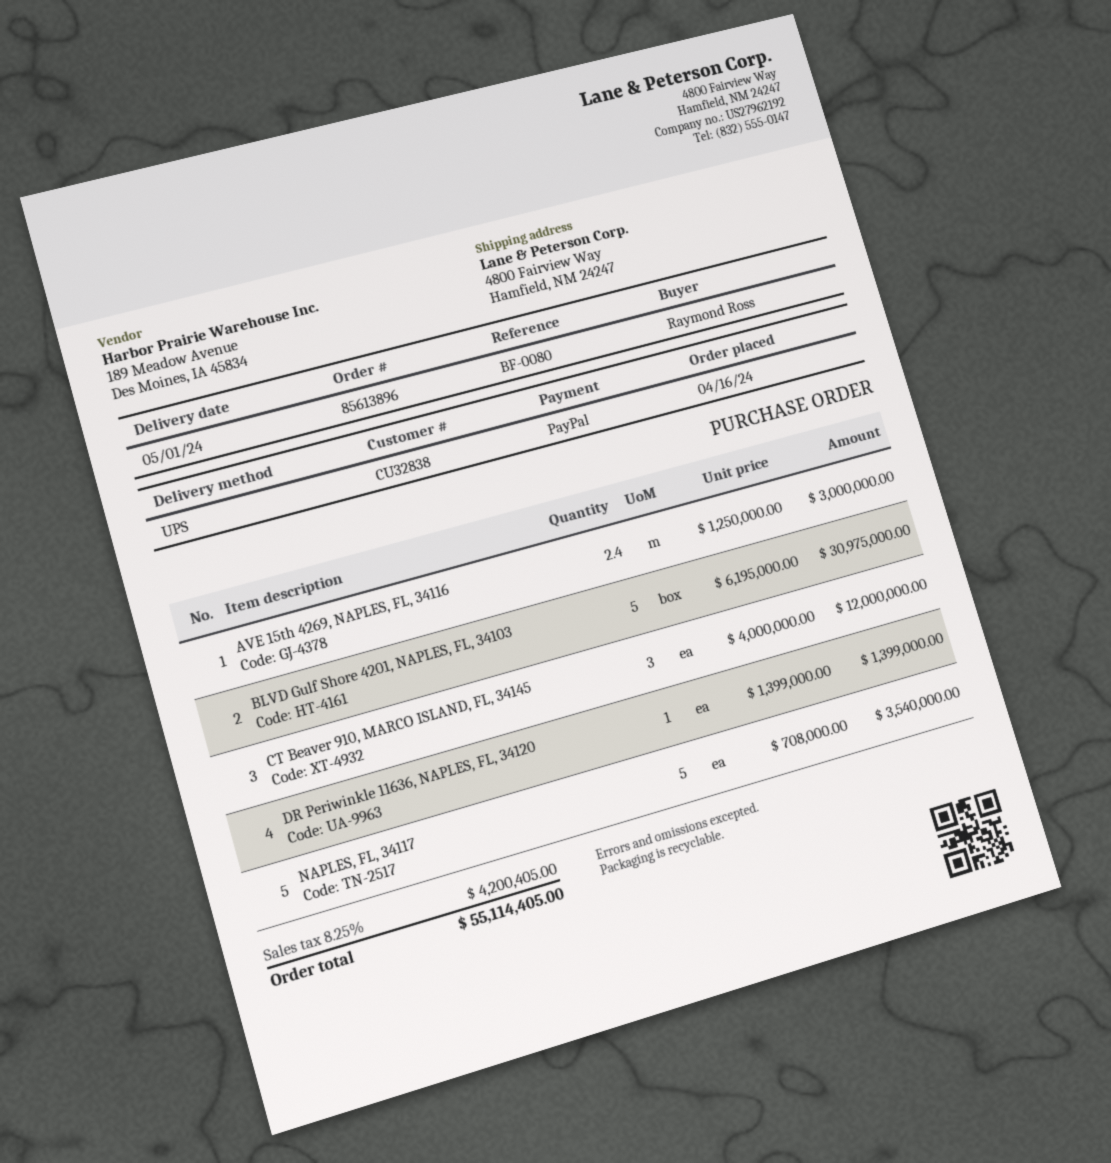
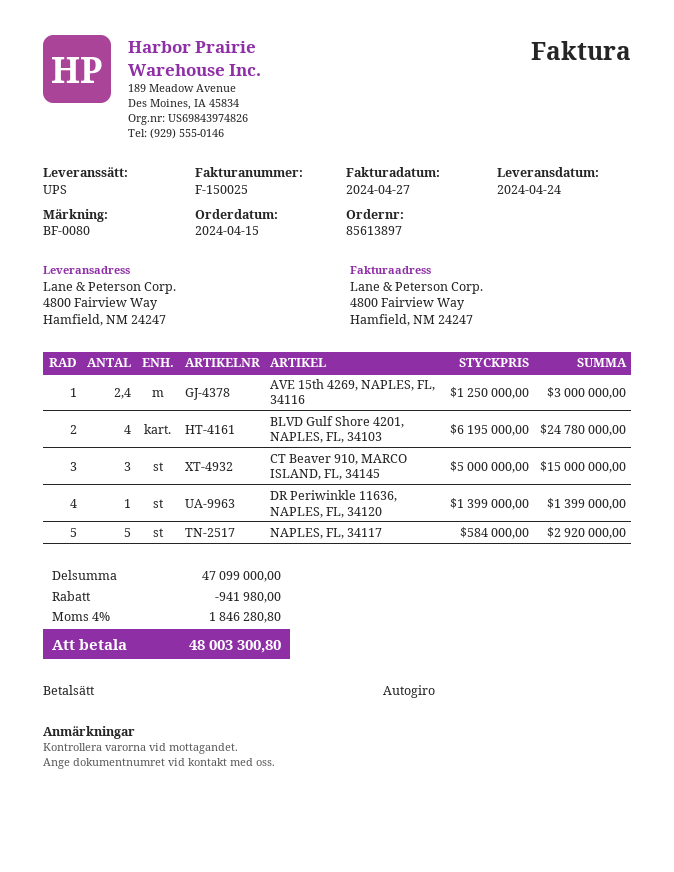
order number: 85613896 -> 85613897
order date: 2024-04-16 -> 2024-04-15
delivery date: 2024-05-01 -> 2024-04-24
payment method: PayPal -> direct debit
BLVD Gulf Shore 4201, NAPLES, FL, 34103: 5 x 6195000.00 = 30975000.00 -> 4 x 6195000.00 = 24780000.00
CT Beaver 910, MARCO ISLAND, FL, 34145: 3 x 4000000.00 = 12000000.00 -> 3 x 5000000.00 = 15000000.00
NAPLES, FL, 34117: 5 x 708000.00 = 3540000.00 -> 5 x 584000.00 = 2920000.00
discount: none -> 941980.00
tax: 8.25% = 4200405.00 -> 4% = 1846280.80
total: 55114405.00 -> 48003300.80

